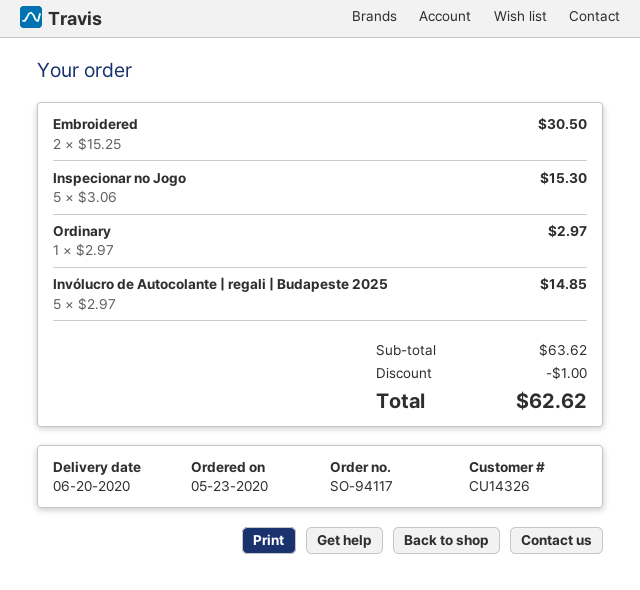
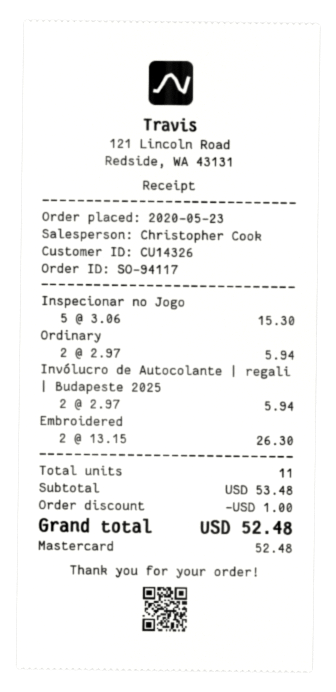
Embroidered: 2 x 15.25 = 30.50 -> 2 x 13.15 = 26.30
Ordinary: 1 x 2.97 = 2.97 -> 2 x 2.97 = 5.94
Invólucro de Autocolante | regali | Budapeste 2025: 5 x 2.97 = 14.85 -> 2 x 2.97 = 5.94
subtotal: 63.62 -> 53.48
total: 62.62 -> 52.48

